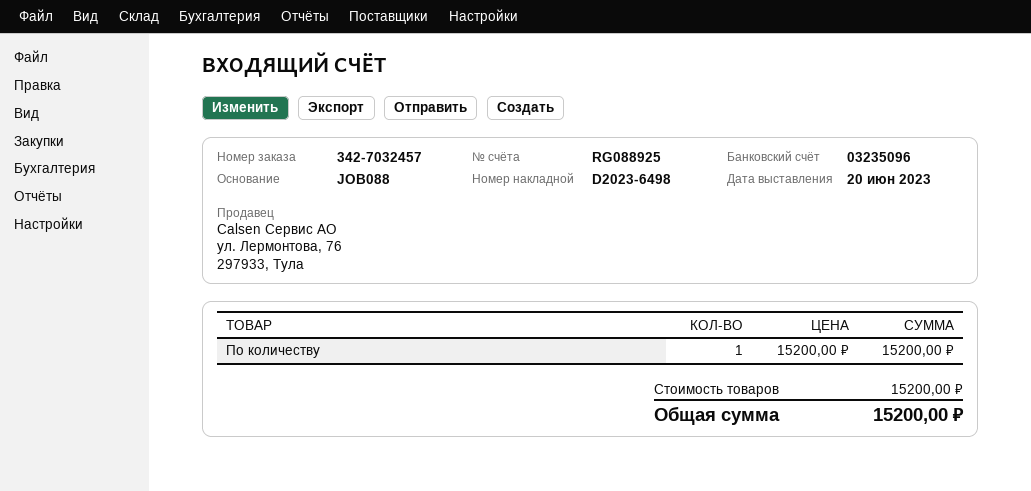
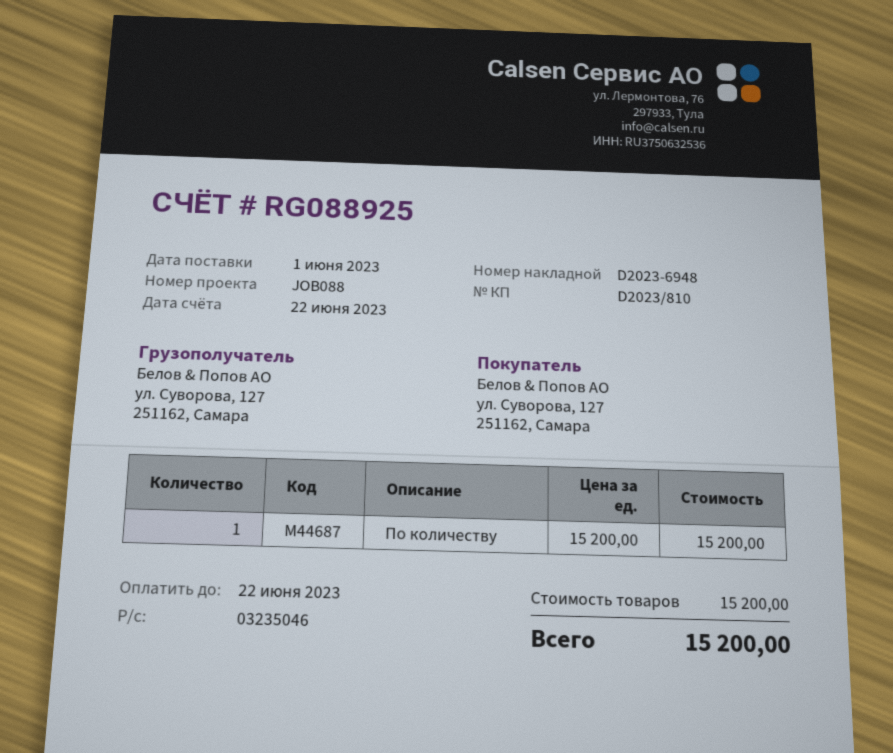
delivery note number: D2023-6498 -> D2023-6948
invoice date: 2023-06-20 -> 2023-06-22
bank account: 03235096 -> 03235046

